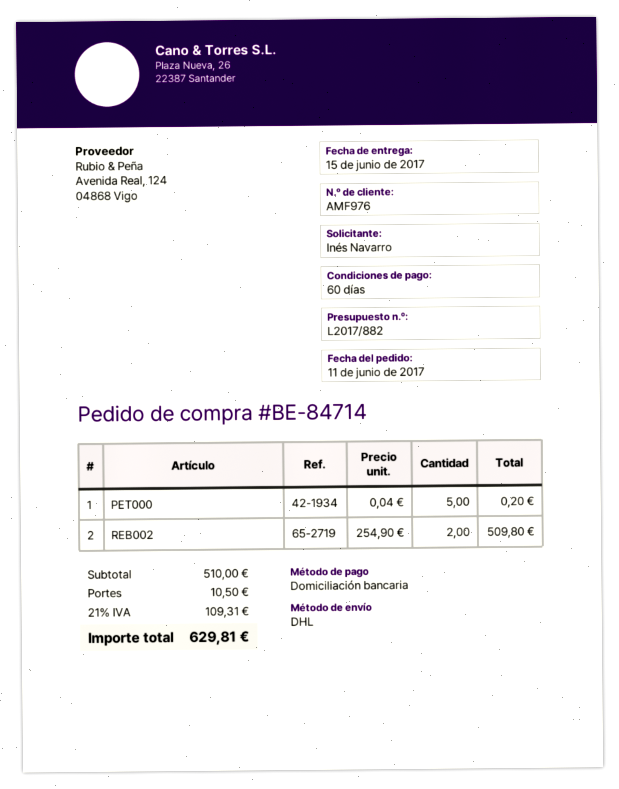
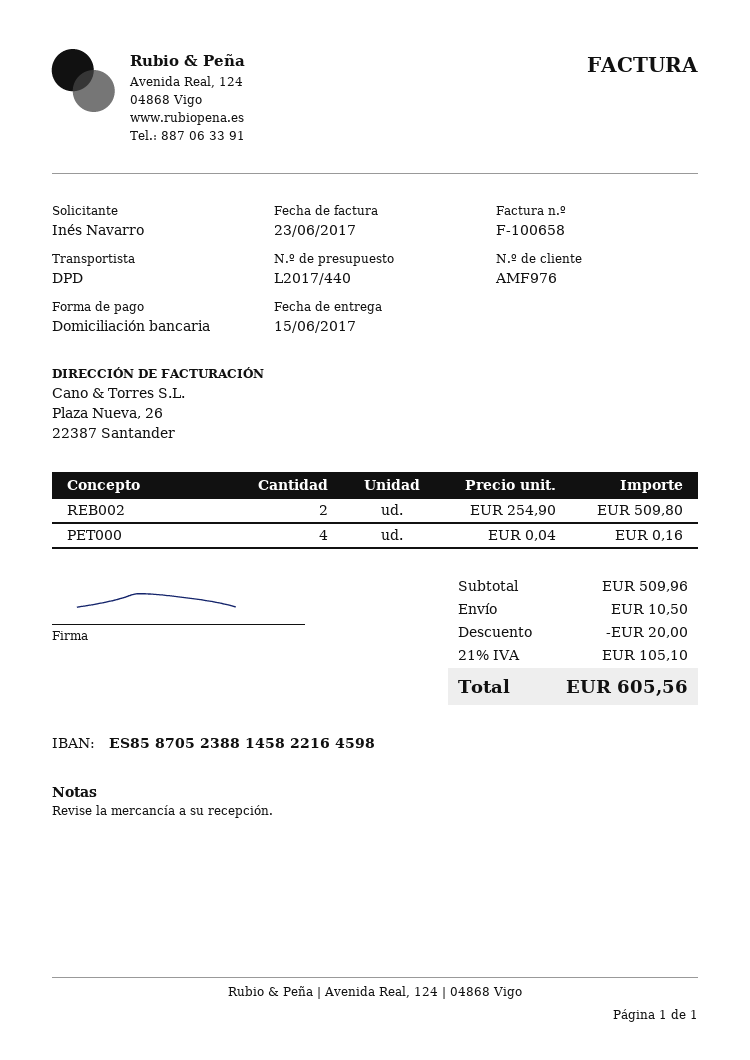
quote number: L2017/882 -> L2017/440
shipping method: DHL -> DPD
PET000: 5 x 0.04 = 0.20 -> 4 x 0.04 = 0.16
subtotal: 510.00 -> 509.96
discount: none -> 20.00
tax: 21% = 109.31 -> 21% = 105.10
total: 629.81 -> 605.56

